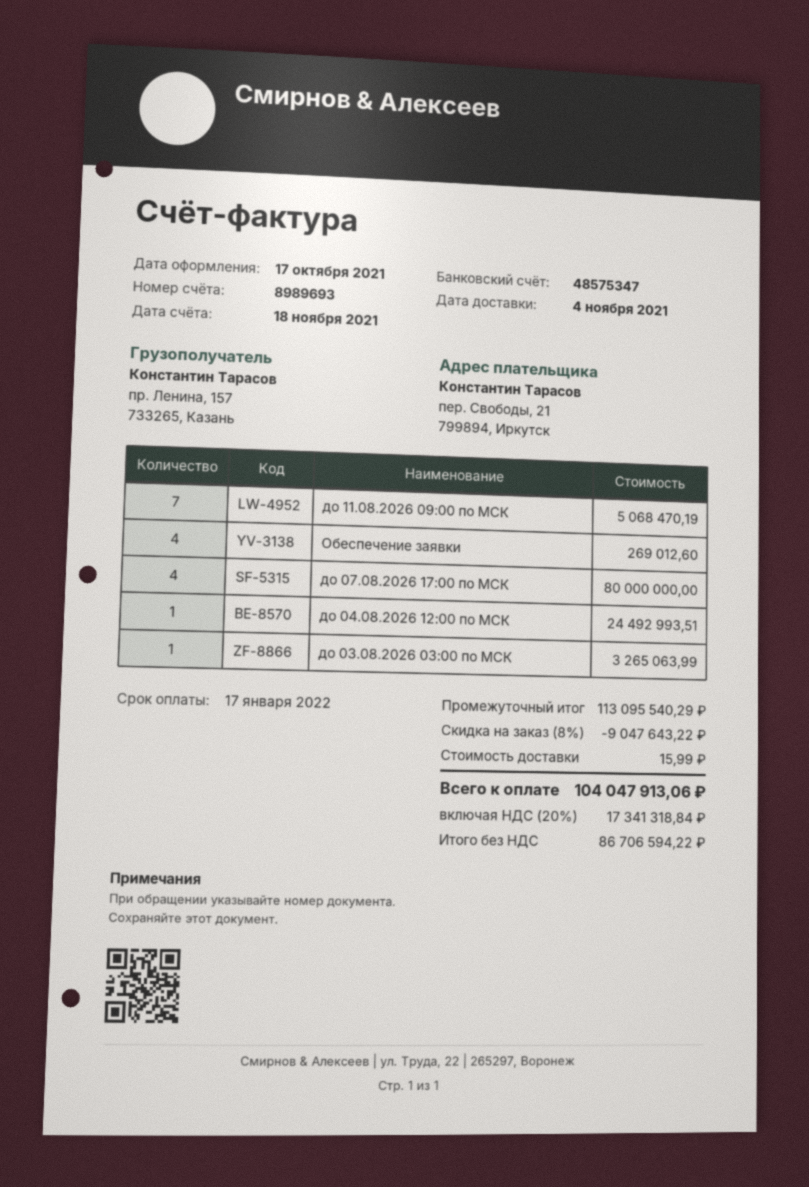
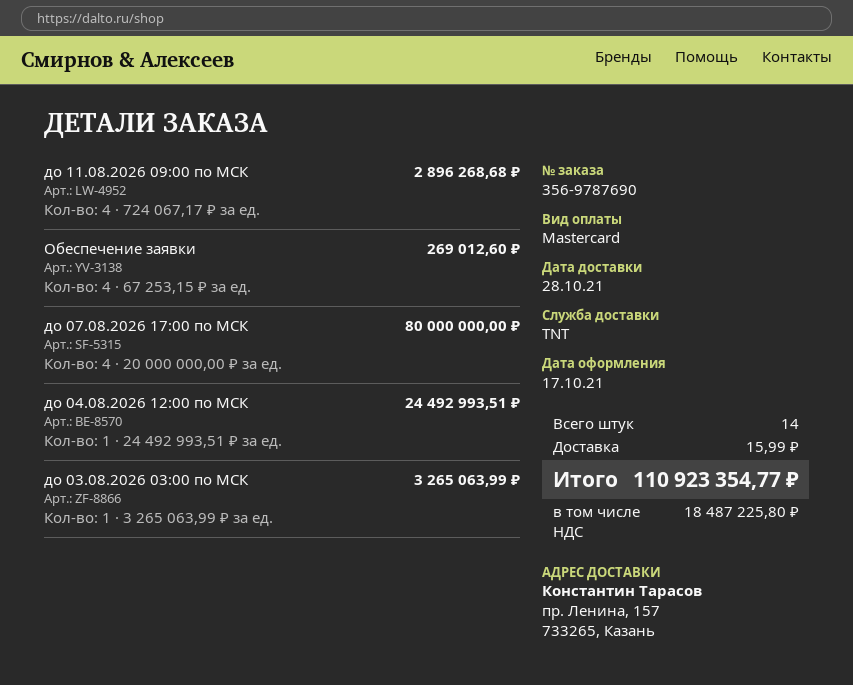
delivery date: 2021-11-04 -> 2021-10-28
до 11.08.2026 09:00 по МСК: 7 for 5068470.19 -> 4 for 2896268.68
discount: 8% = 9047643.22 -> none
tax: 17341318.84 -> 18487225.80
total: 104047913.06 -> 110923354.77

